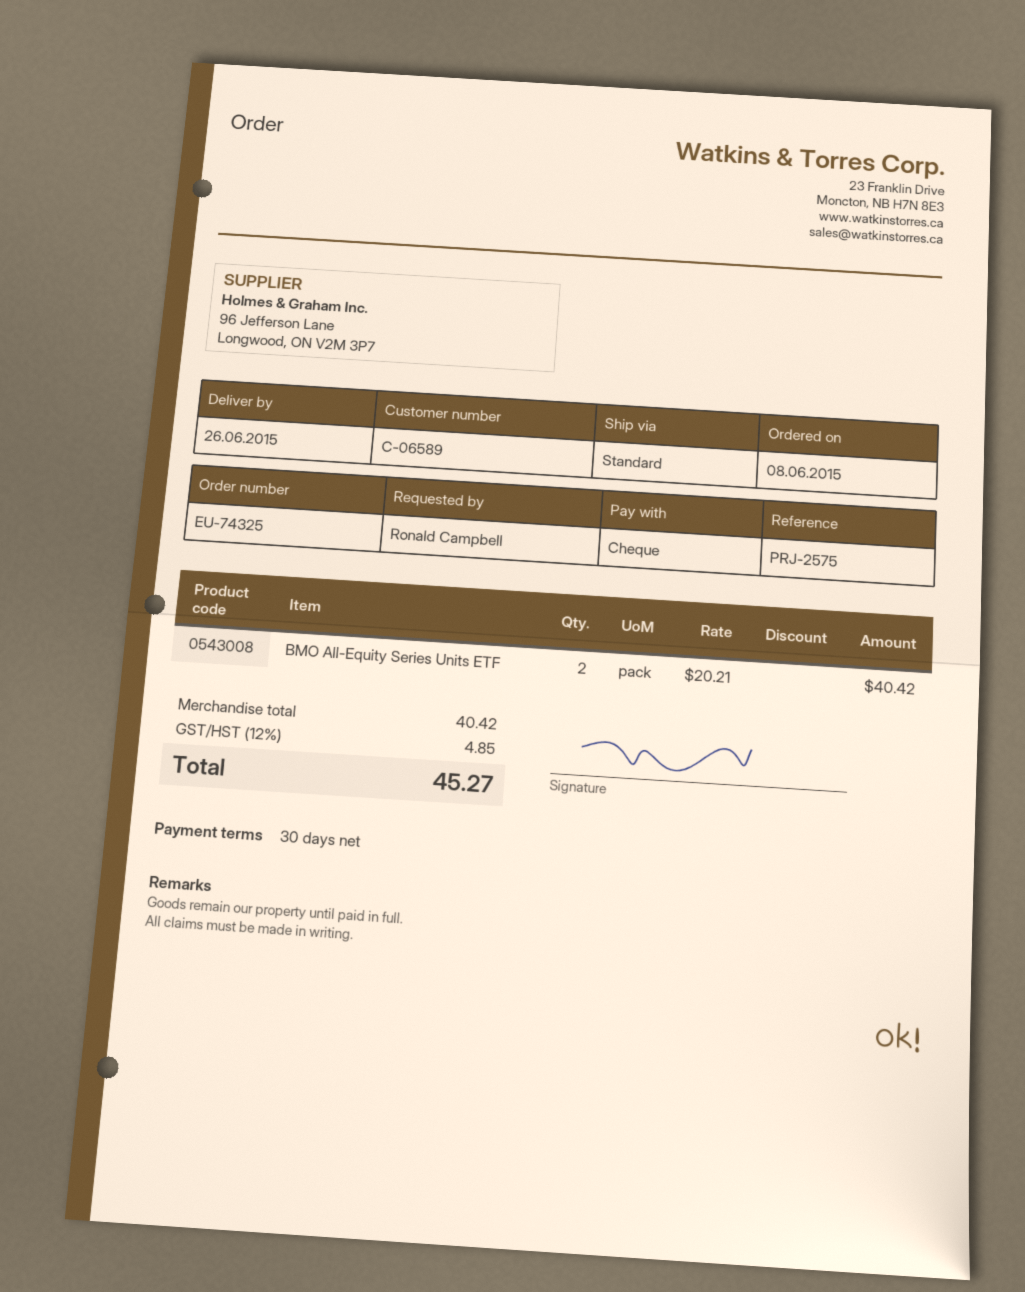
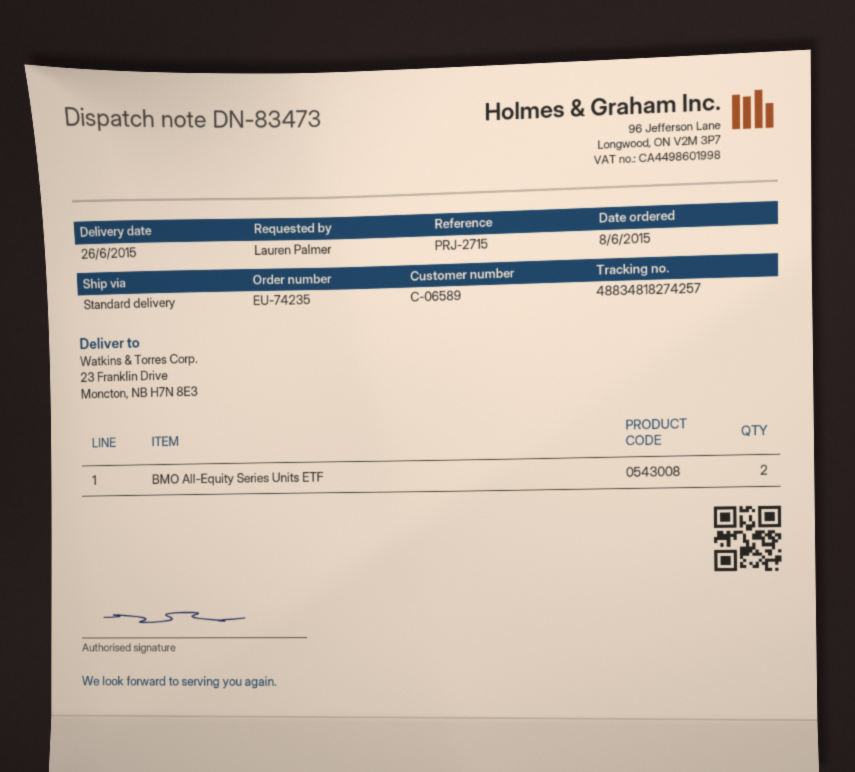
order number: EU-74325 -> EU-74235
reference: PRJ-2575 -> PRJ-2715
ordered by: Ronald Campbell -> Lauren Palmer

